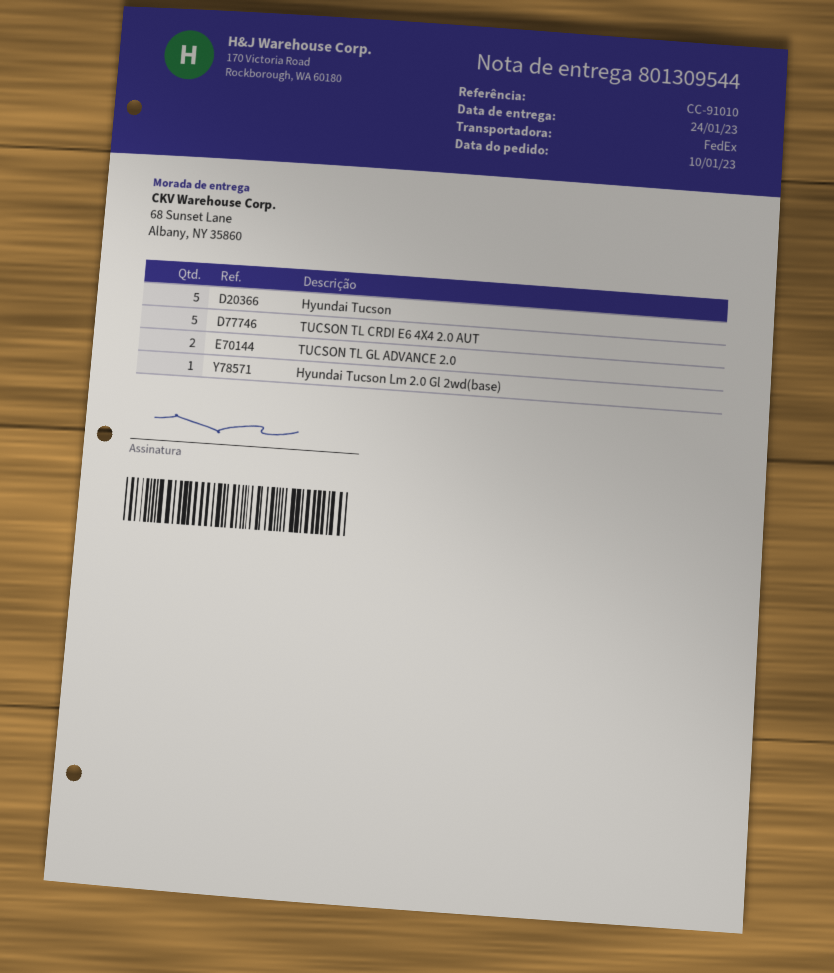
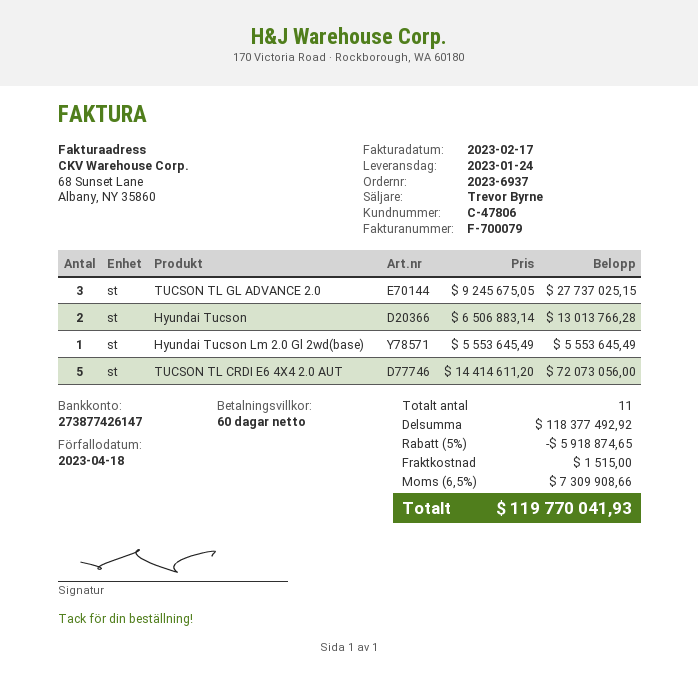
Hyundai Tucson: 5 -> 2
TUCSON TL GL ADVANCE 2.0: 2 -> 3

